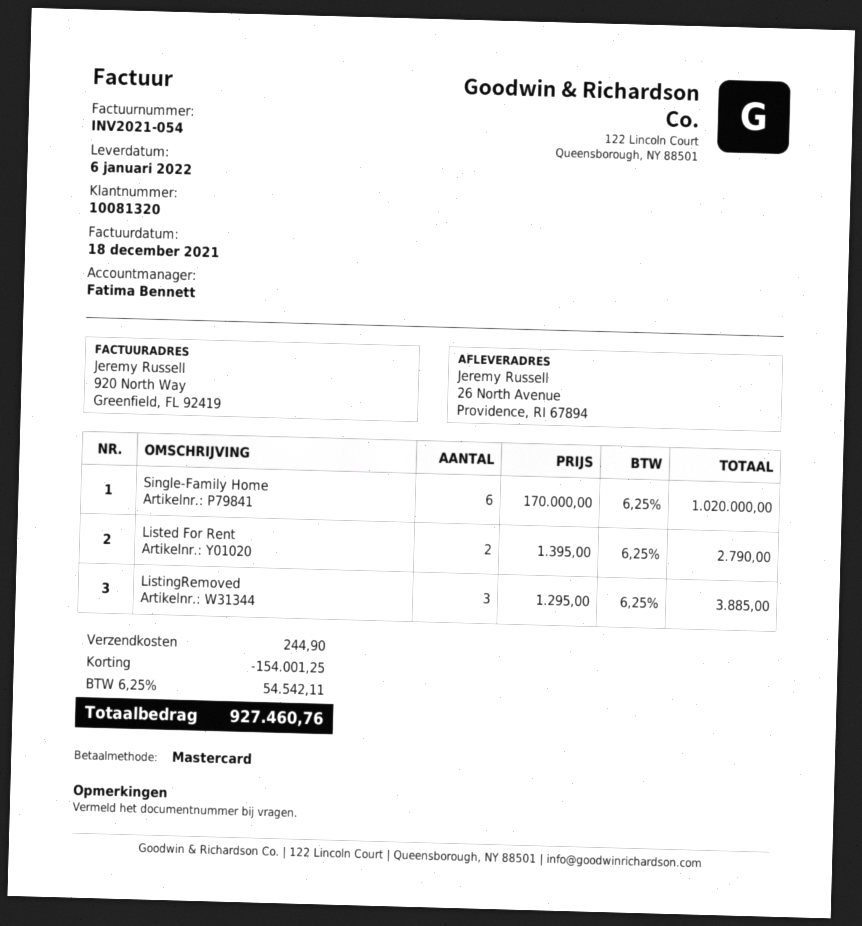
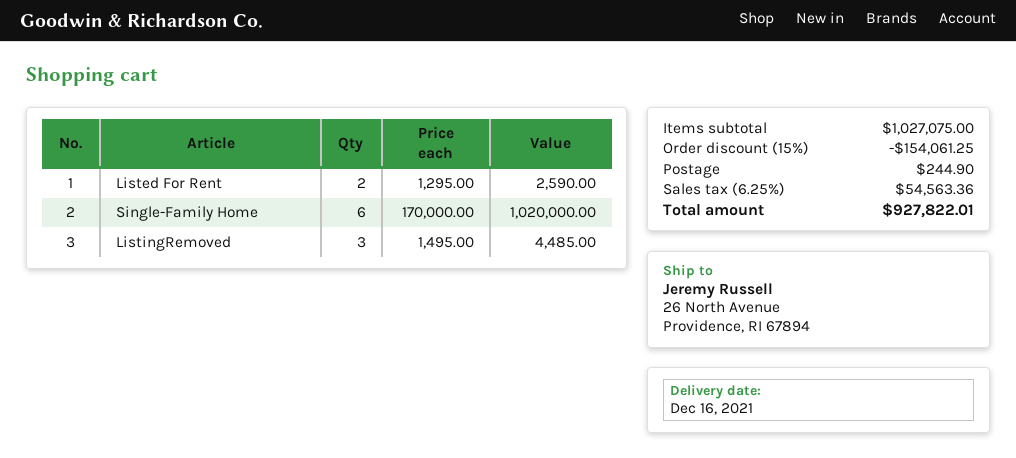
delivery date: 2022-01-06 -> 2021-12-16
Listed For Rent: 2 x 1395.00 = 2790.00 -> 2 x 1295.00 = 2590.00
ListingRemoved: 3 x 1295.00 = 3885.00 -> 3 x 1495.00 = 4485.00
discount: 154001.25 -> 154061.25
tax: 6.25% = 54542.11 -> 6.25% = 54563.36
total: 927460.76 -> 927822.01

